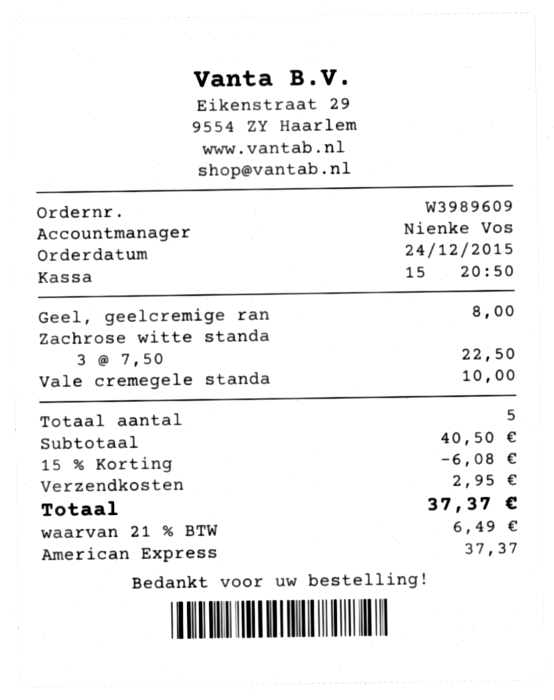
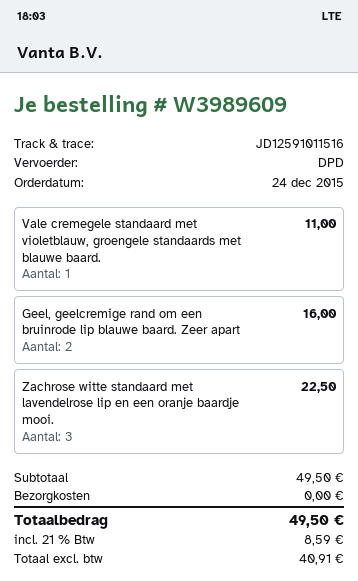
Geel, geelcremige ran: 1 for 8.00 -> 2 for 16.00
Vale cremegele standa: 1 for 10.00 -> 1 for 11.00
subtotal: 40.50 -> 49.50
discount: 15% = 6.08 -> none
shipping: 2.95 -> 0.00
tax: 21% = 6.49 -> 21% = 8.59
total: 37.37 -> 49.50

